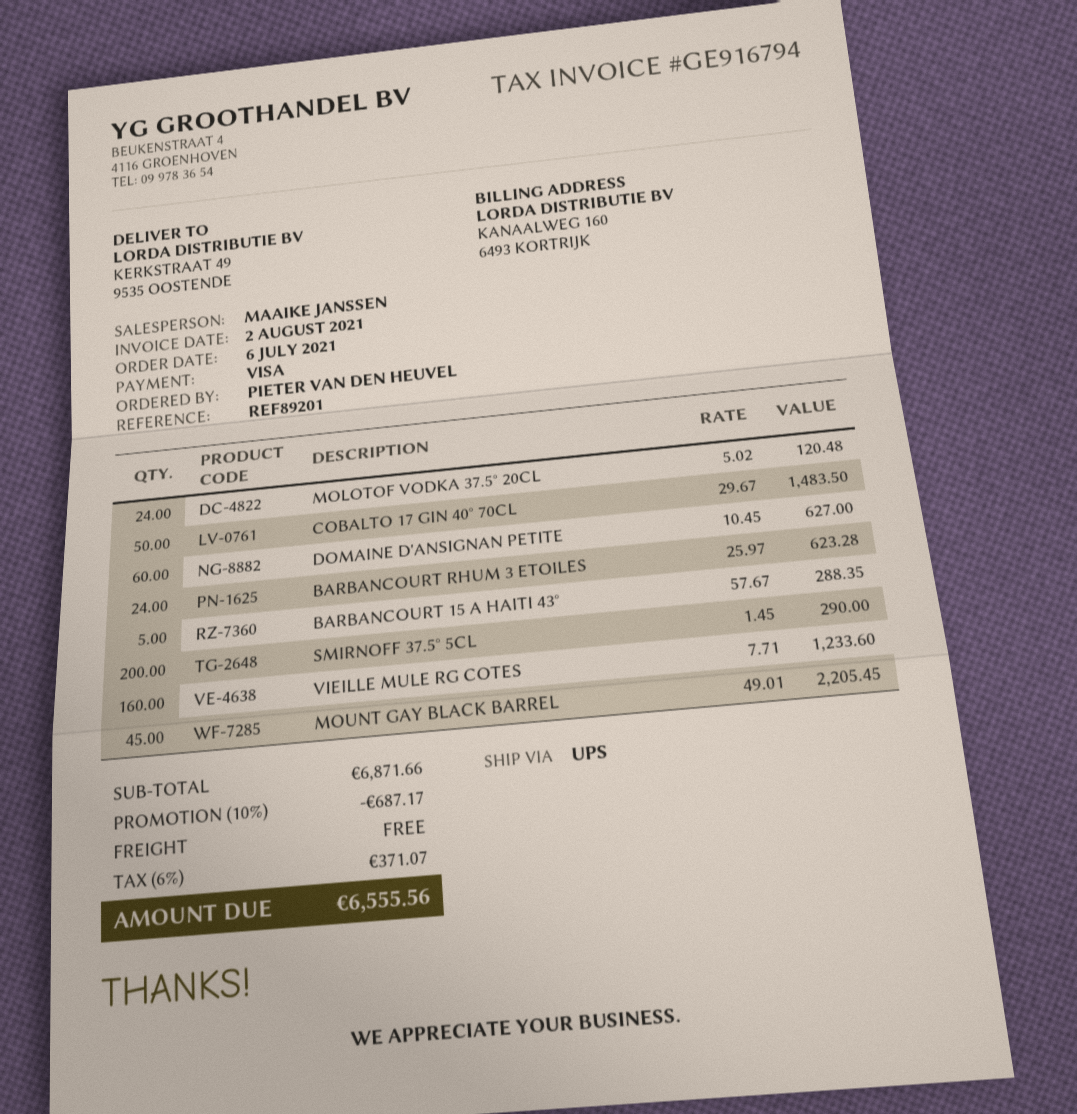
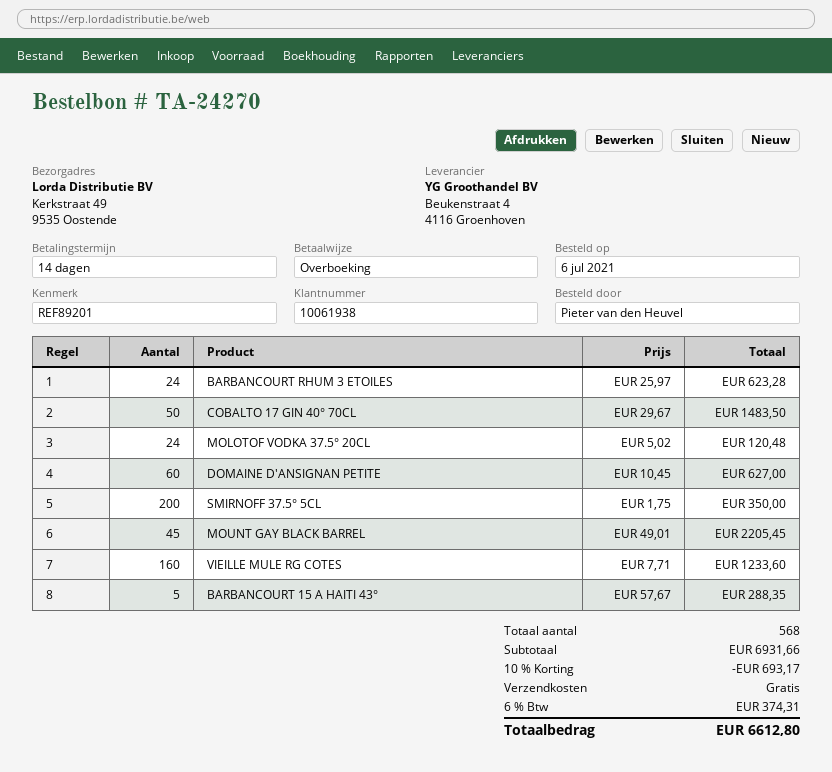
payment method: Visa -> bank transfer
SMIRNOFF 37.5° 5CL: 200 x 1.45 = 290.00 -> 200 x 1.75 = 350.00
subtotal: 6871.66 -> 6931.66
discount: 10% = 687.17 -> 10% = 693.17
tax: 6% = 371.07 -> 6% = 374.31
total: 6555.56 -> 6612.80

